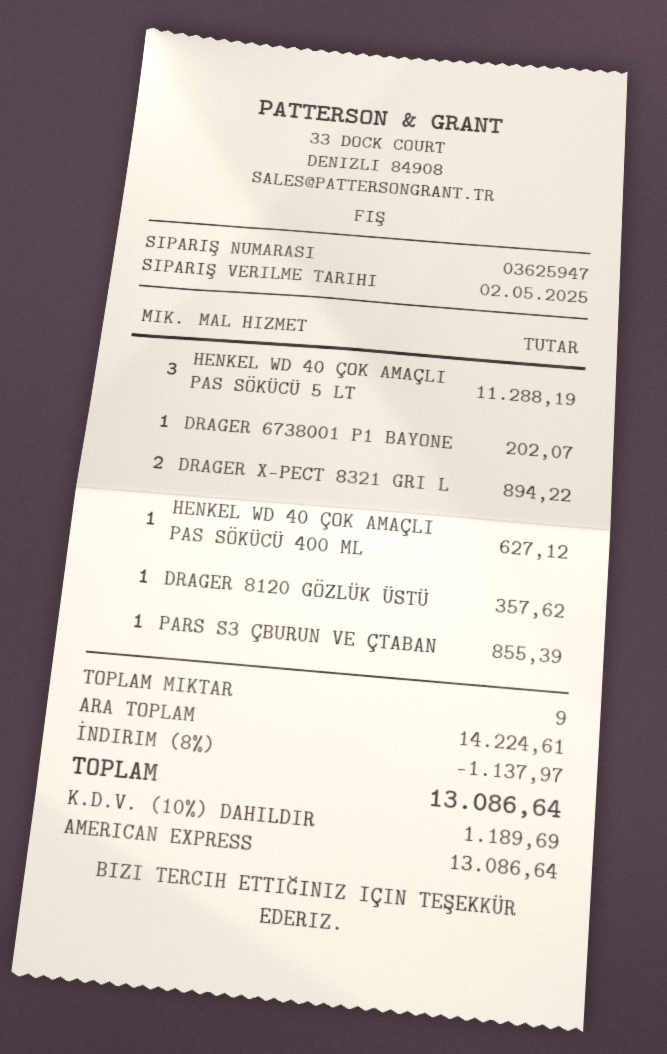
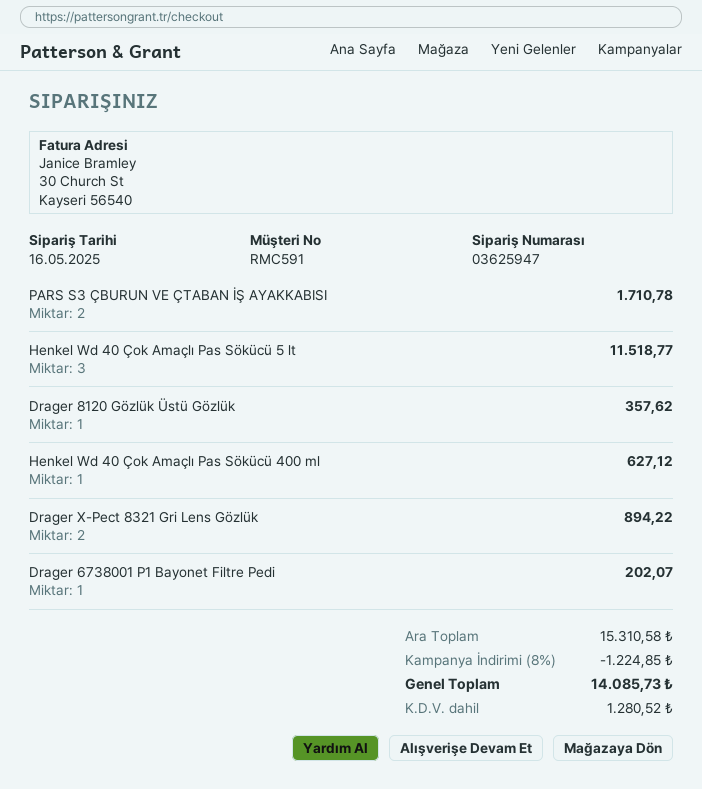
order date: 2025-05-02 -> 2025-05-16
HENKEL WD 40 ÇOK AMAÇLI PAS SÖKÜCÜ 5 LT: 3 for 11288.19 -> 3 for 11518.77
PARS S3 ÇBURUN VE ÇTABAN: 1 for 855.39 -> 2 for 1710.78
subtotal: 14224.61 -> 15310.58
discount: 8% = 1137.97 -> 8% = 1224.85
tax: 1189.69 -> 1280.52
total: 13086.64 -> 14085.73

